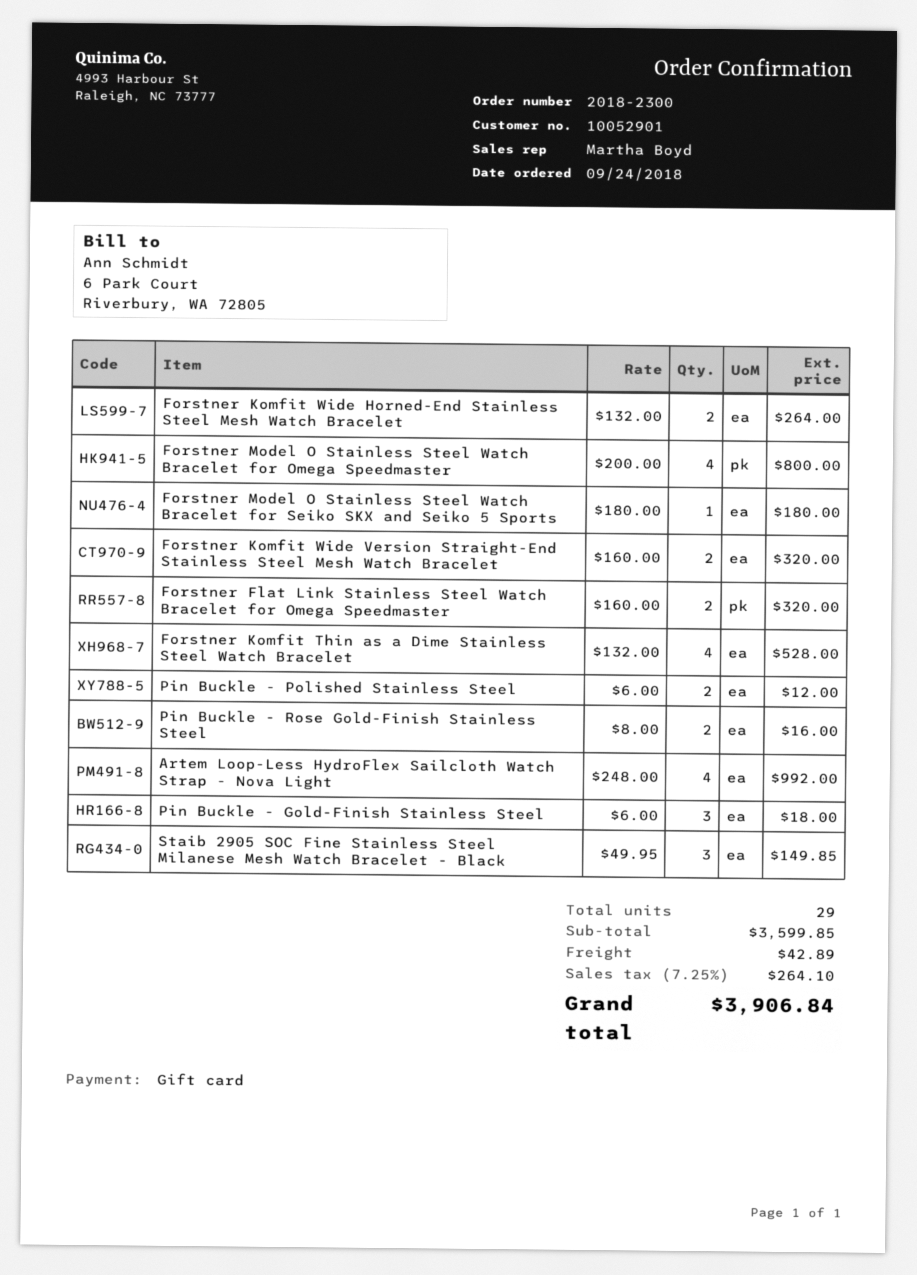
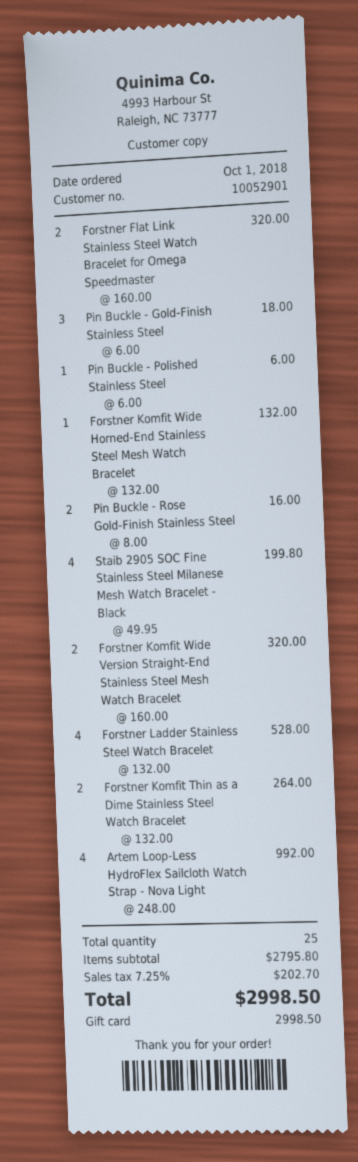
order date: 2018-09-24 -> 2018-10-01
Forstner Komfit Wide Horned-End Stainless Steel Mesh Watch Bracelet: 2 x 132.00 = 264.00 -> 1 x 132.00 = 132.00
Forstner Model O Stainless Steel Watch Bracelet for Omega Speedmaster: 4 x 200.00 = 800.00 -> none
Forstner Model O Stainless Steel Watch Bracelet for Seiko SKX and Seiko 5 Sports: 1 x 180.00 = 180.00 -> none
Forstner Komfit Thin as a Dime Stainless Steel Watch Bracelet: 4 x 132.00 = 528.00 -> 2 x 132.00 = 264.00
Pin Buckle - Polished Stainless Steel: 2 x 6.00 = 12.00 -> 1 x 6.00 = 6.00
Staib 2905 SOC Fine Stainless Steel Milanese Mesh Watch Bracelet - Black: 3 x 49.95 = 149.85 -> 4 x 49.95 = 199.80
Forstner Ladder Stainless Steel Watch Bracelet: none -> 4 x 132.00 = 528.00
total quantity: 29 -> 25
subtotal: 3599.85 -> 2795.80
shipping: 42.89 -> none
tax: 7.25% = 264.10 -> 7.25% = 202.70
total: 3906.84 -> 2998.50

